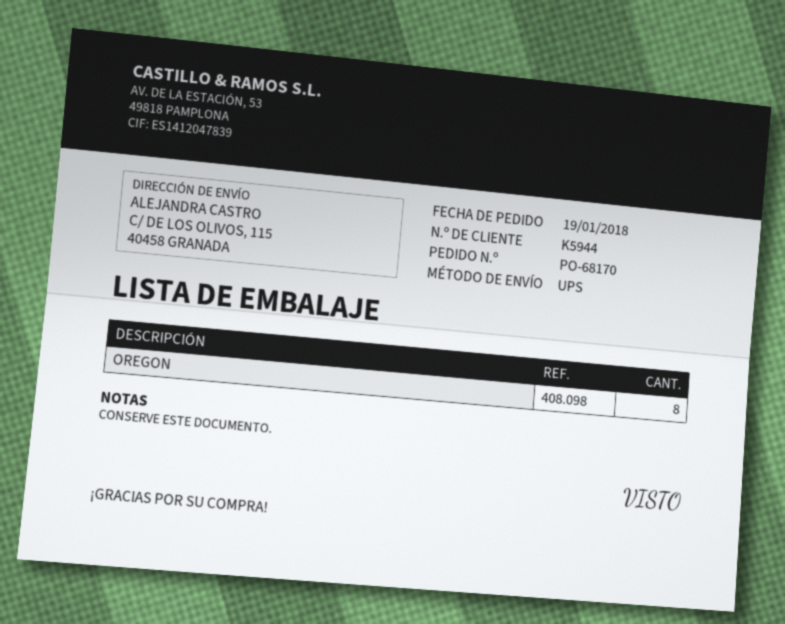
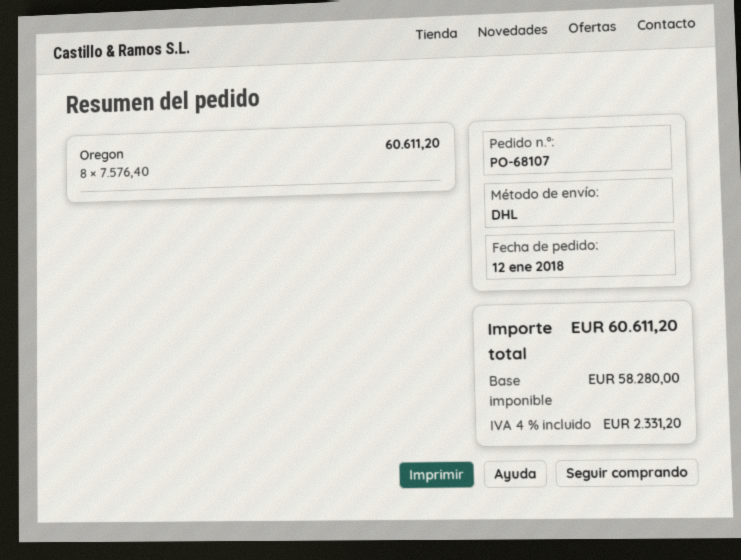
order number: PO-68170 -> PO-68107
order date: 2018-01-19 -> 2018-01-12
shipping method: UPS -> DHL

